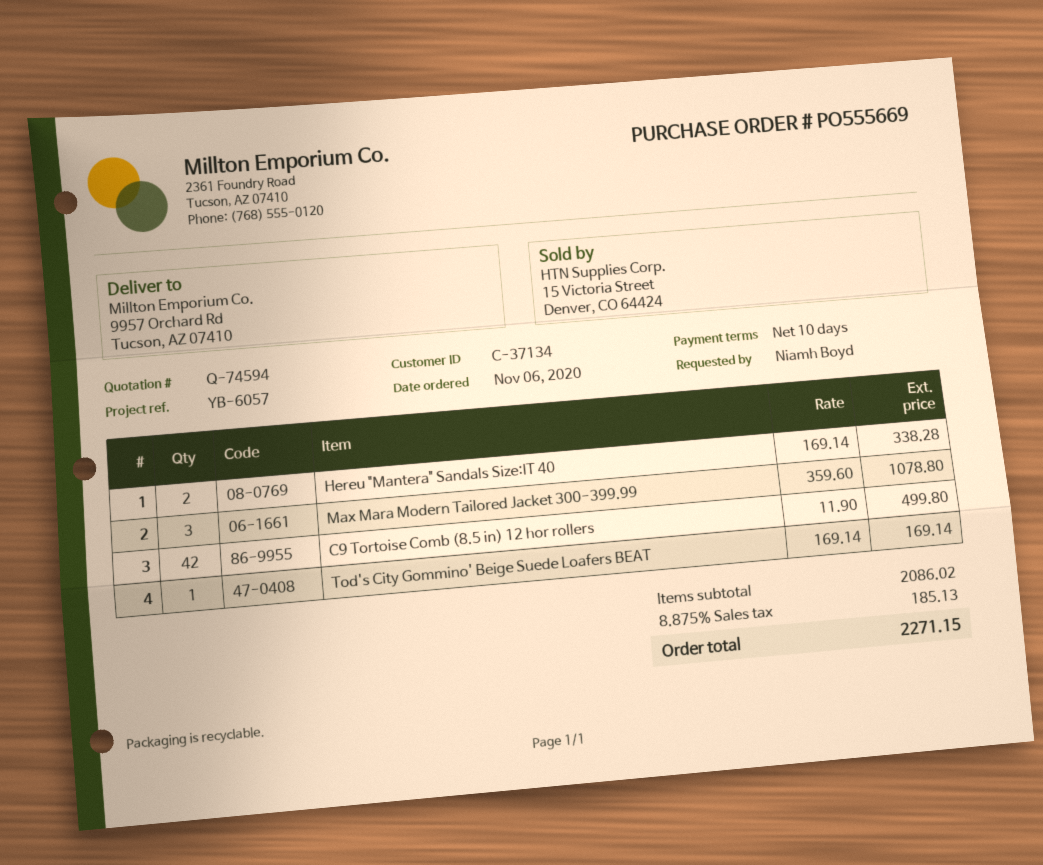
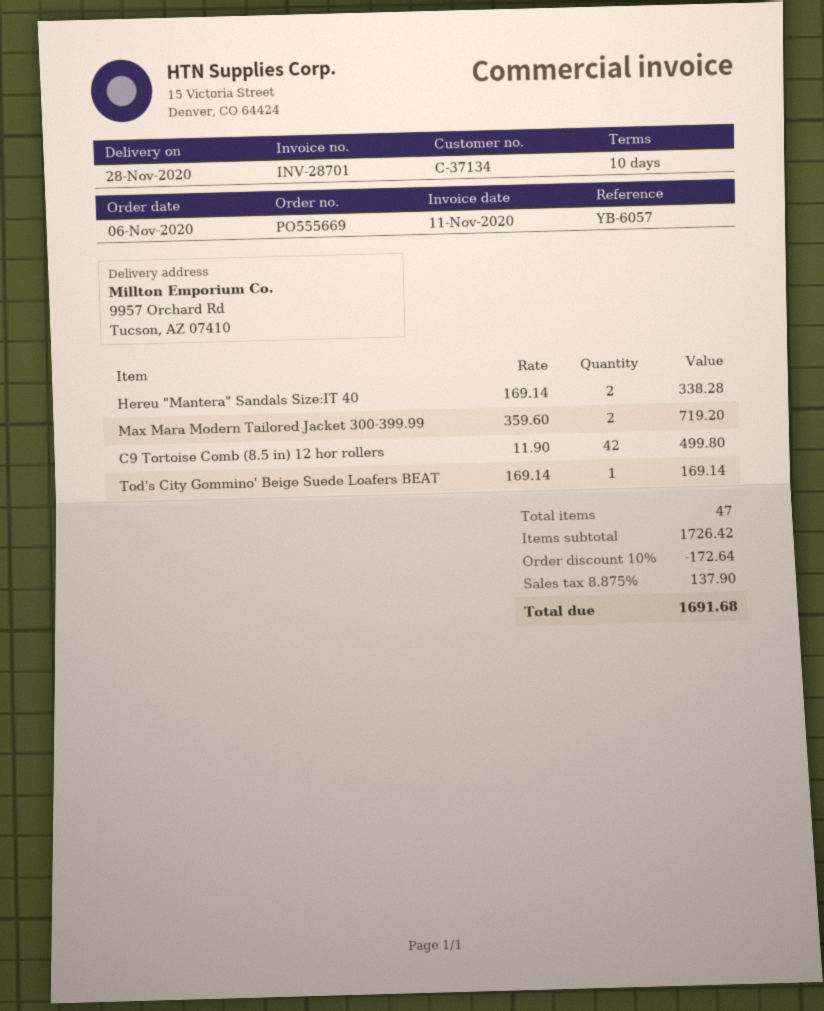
Max Mara Modern Tailored Jacket 300-399.99: 3 x 359.60 = 1078.80 -> 2 x 359.60 = 719.20
subtotal: 2086.02 -> 1726.42
discount: none -> 10% = 172.64
tax: 8.875% = 185.13 -> 8.875% = 137.90
total: 2271.15 -> 1691.68

